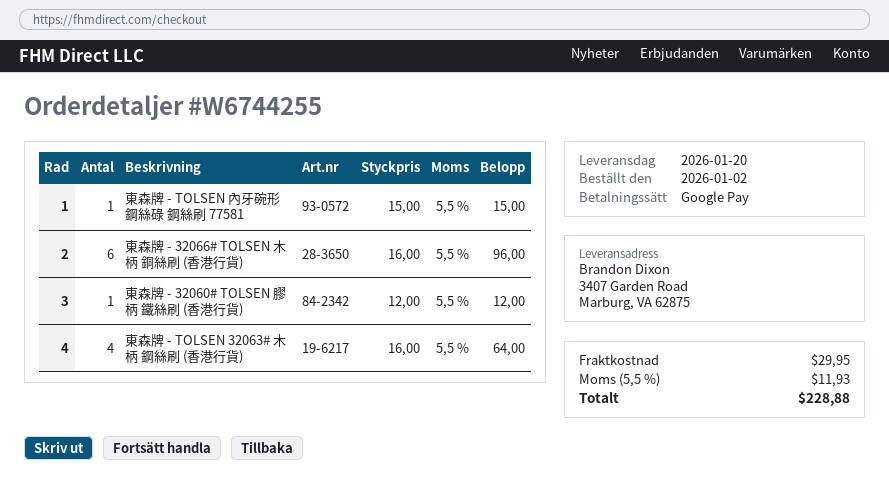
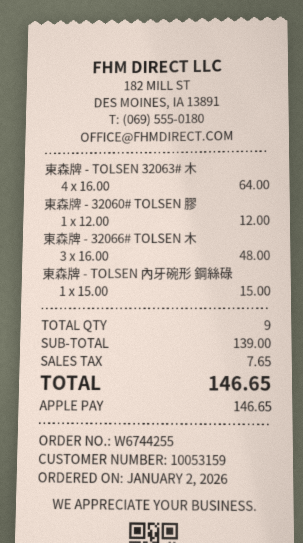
payment method: Google Pay -> Apple Pay
東森牌 - 32066# TOLSEN 木柄 銅絲刷 (香港行貨): 6 x 16.00 = 96.00 -> 3 x 16.00 = 48.00
shipping: 29.95 -> none
tax: 11.93 -> 7.65
total: 228.88 -> 146.65

